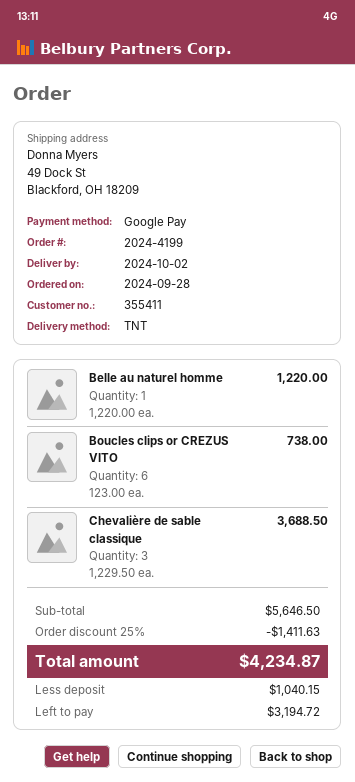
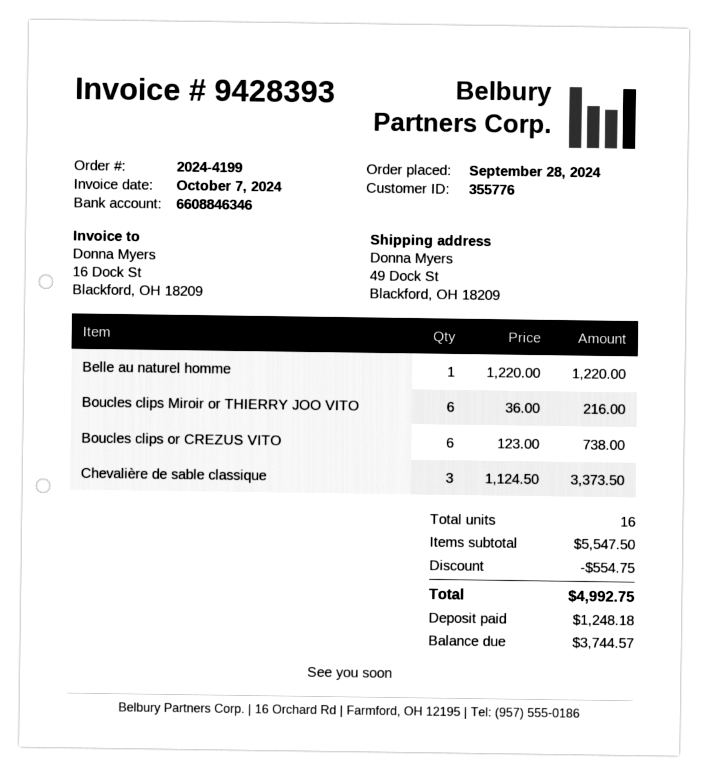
customer number: 355411 -> 355776
Chevalière de sable classique: 3 x 1229.50 = 3688.50 -> 3 x 1124.50 = 3373.50
Boucles clips Miroir or THIERRY JOO VITO: none -> 6 x 36.00 = 216.00
subtotal: 5646.50 -> 5547.50
discount: 1411.63 -> 554.75
total: 4234.87 -> 4992.75
deposit: 1040.15 -> 1248.18
balance: 3194.72 -> 3744.57

